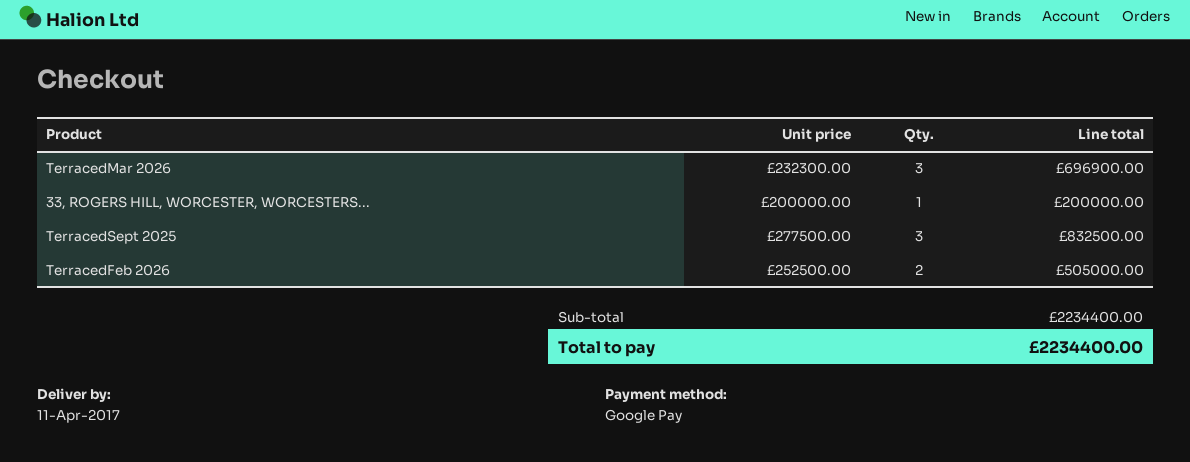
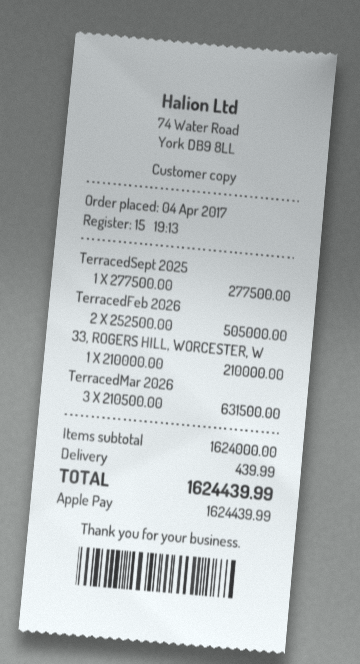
payment method: Google Pay -> Apple Pay
TerracedMar 2026: 3 x 232300.00 = 696900.00 -> 3 x 210500.00 = 631500.00
33, ROGERS HILL, WORCESTER, WORCESTERS...: 1 x 200000.00 = 200000.00 -> 1 x 210000.00 = 210000.00
TerracedSept 2025: 3 x 277500.00 = 832500.00 -> 1 x 277500.00 = 277500.00
subtotal: 2234400.00 -> 1624000.00
shipping: none -> 439.99
total: 2234400.00 -> 1624439.99

